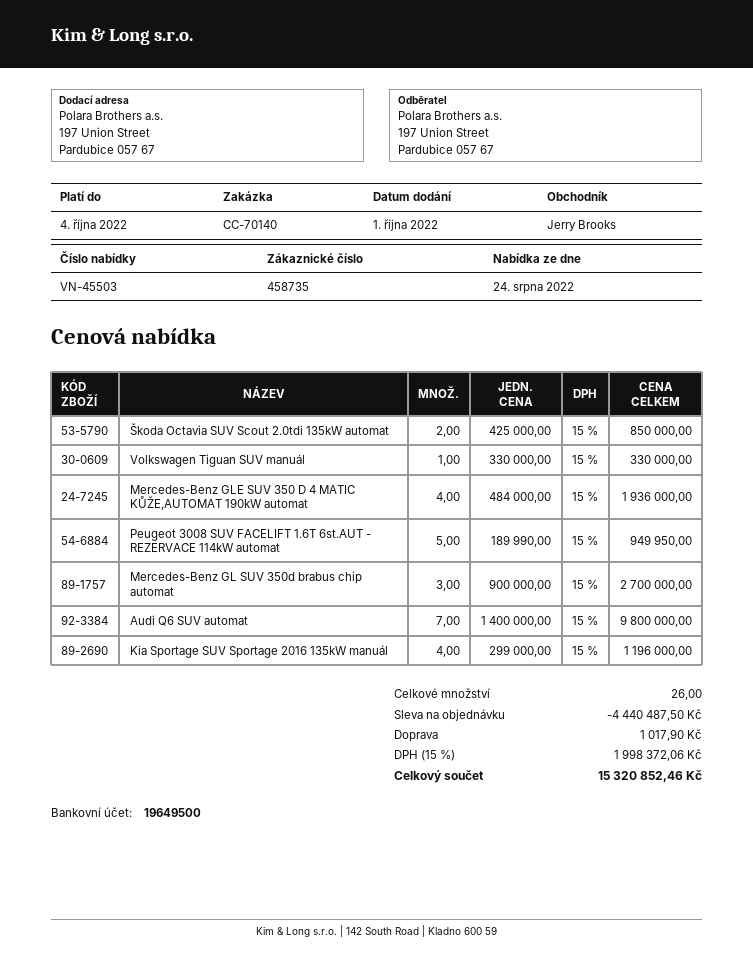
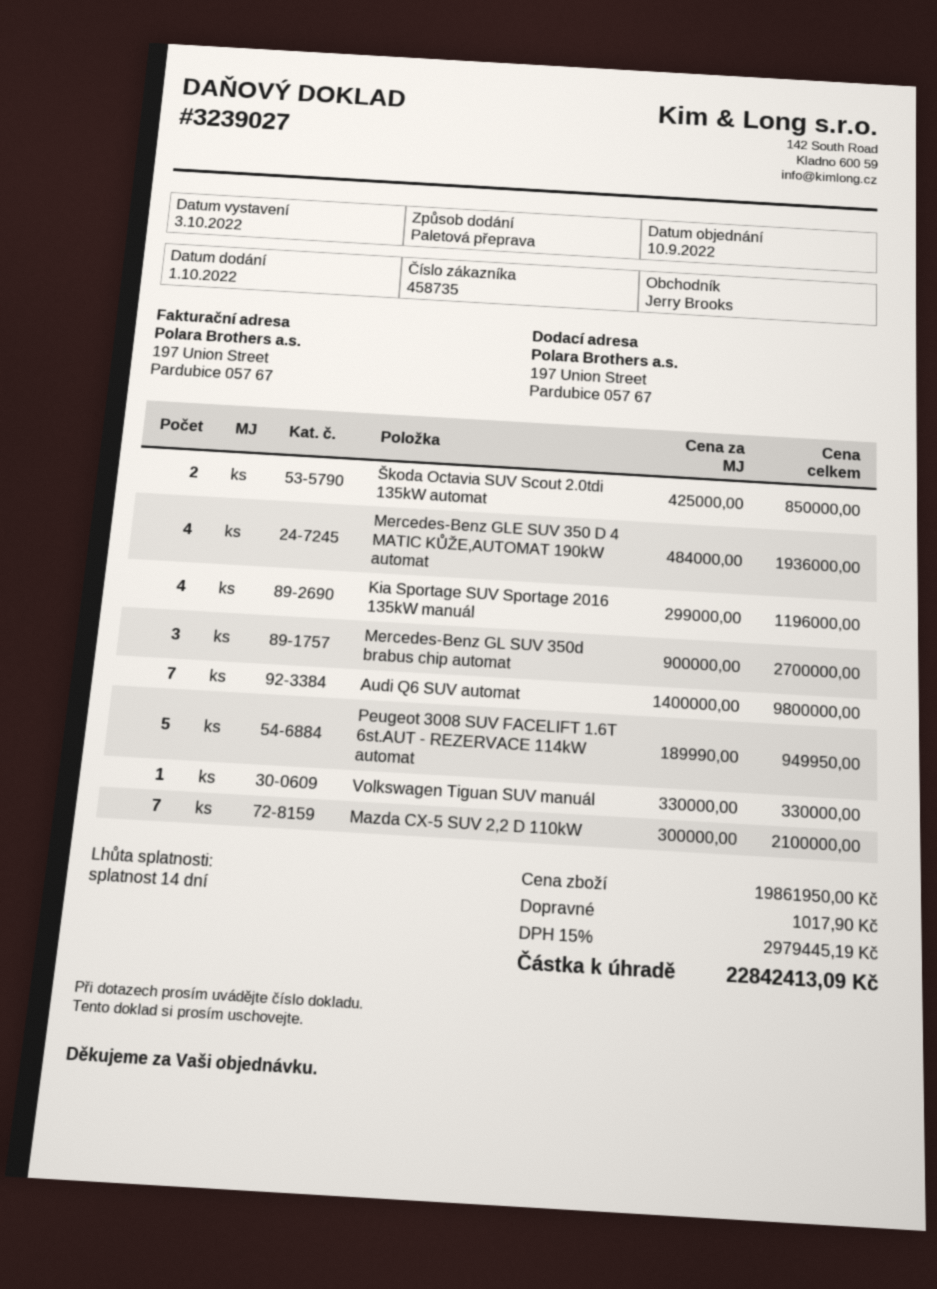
Mazda CX-5 SUV 2,2 D 110kW: none -> 7 x 300000.00 = 2100000.00
discount: 4440487.50 -> none
tax: 15% = 1998372.06 -> 15% = 2979445.19
total: 15320852.46 -> 22842413.09

